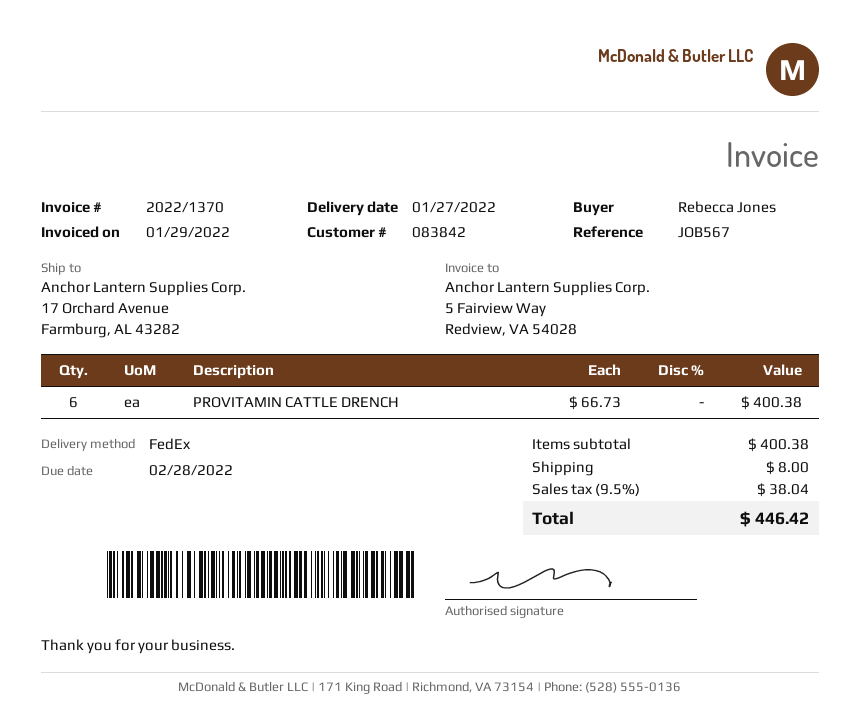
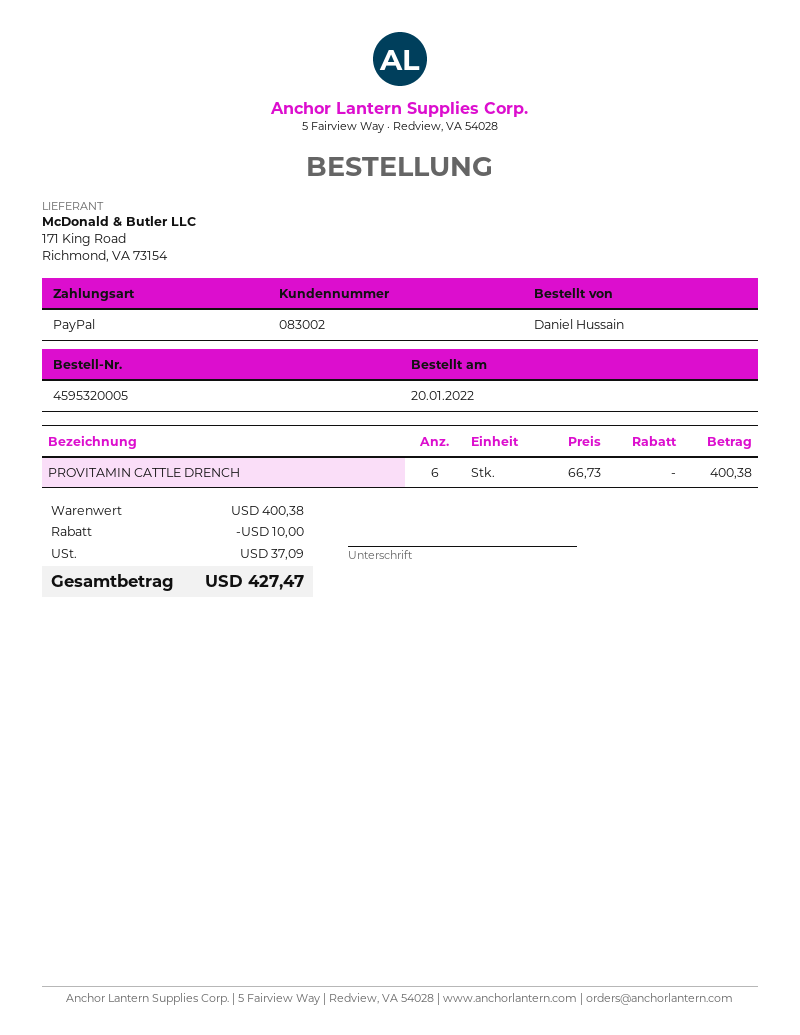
customer number: 083842 -> 083002
ordered by: Rebecca Jones -> Daniel Hussain
discount: none -> 10.00
shipping: 8.00 -> none
tax: 38.04 -> 37.09
total: 446.42 -> 427.47

